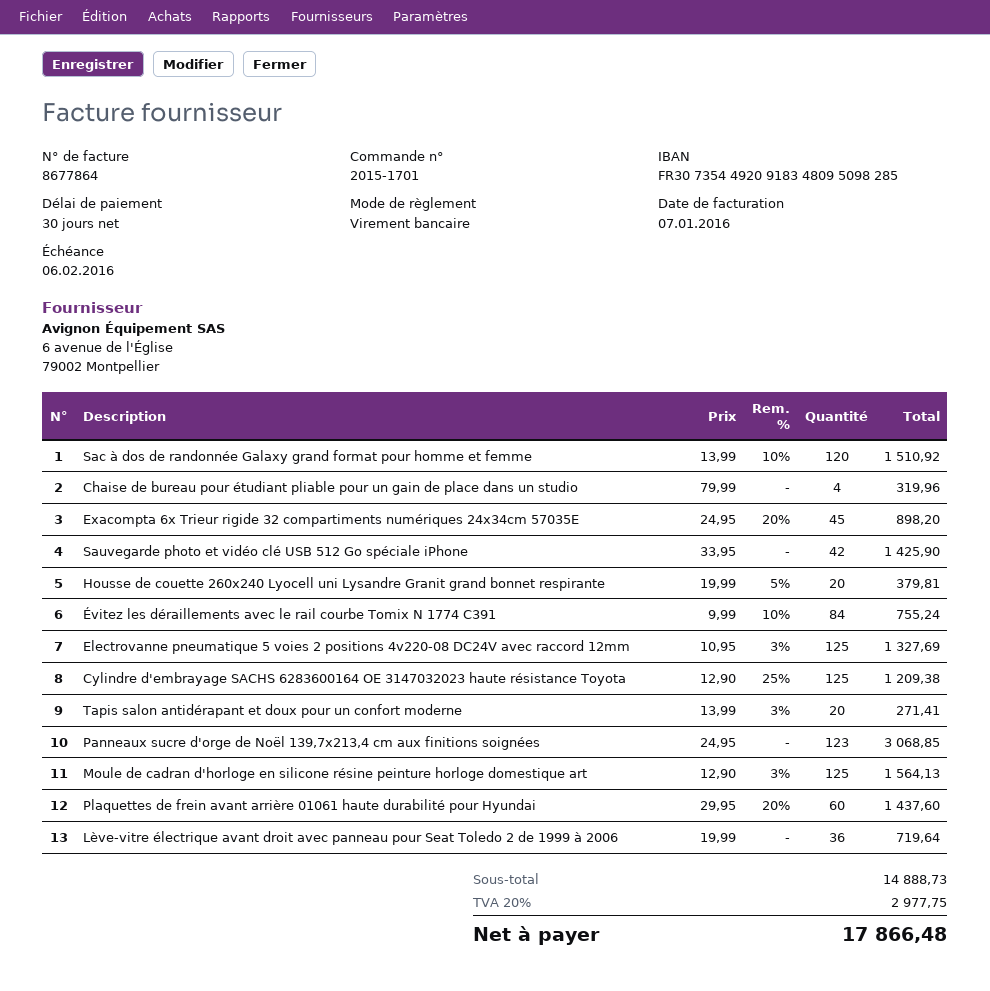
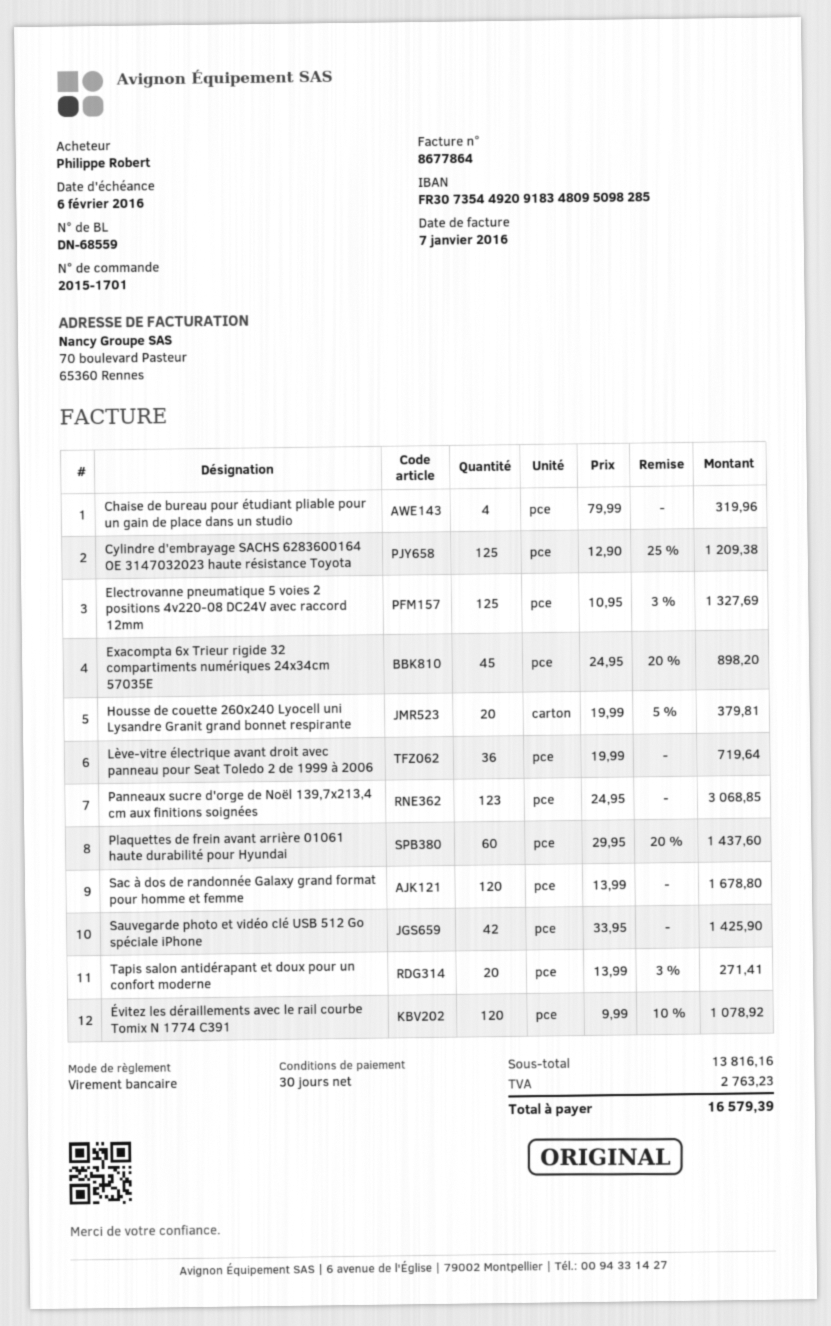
Sac à dos de randonnée Galaxy grand format pour homme et femme: 120 x 13.99 - 10% = 1510.92 -> 120 x 13.99 = 1678.80
Évitez les déraillements avec le rail courbe Tomix N 1774 C391: 84 x 9.99 - 10% = 755.24 -> 120 x 9.99 - 10% = 1078.92
Moule de cadran d'horloge en silicone résine peinture horloge domestique art: 125 x 12.90 - 3% = 1564.13 -> none
subtotal: 14888.73 -> 13816.16
tax: 2977.75 -> 2763.23
total: 17866.48 -> 16579.39

